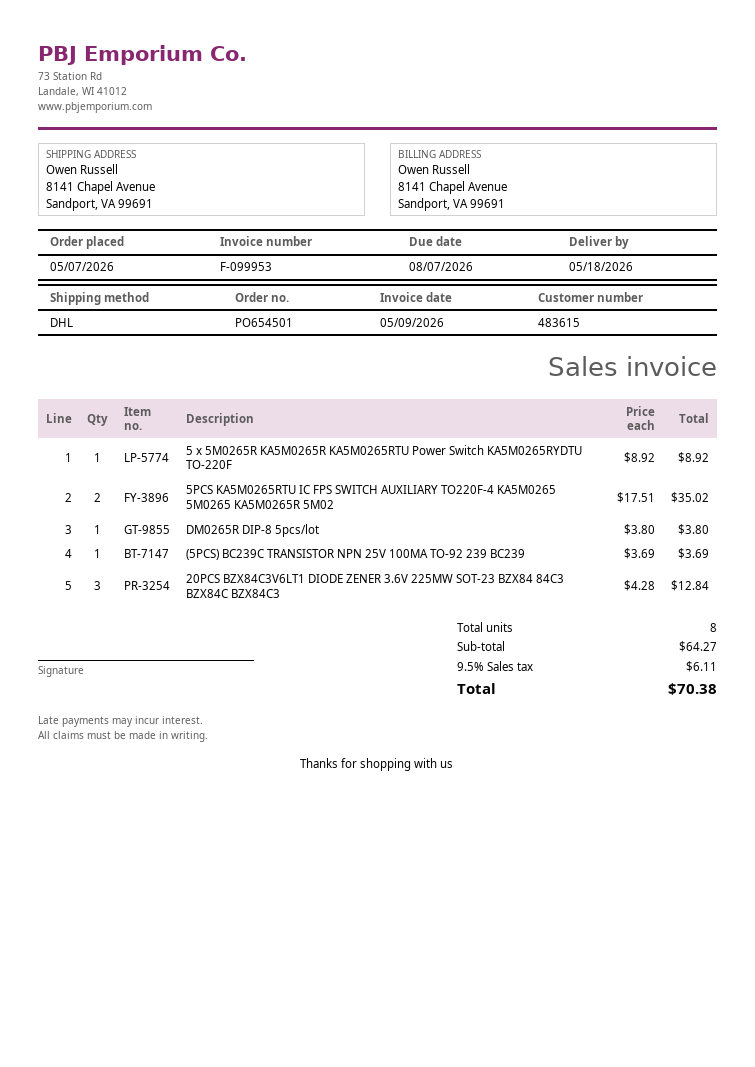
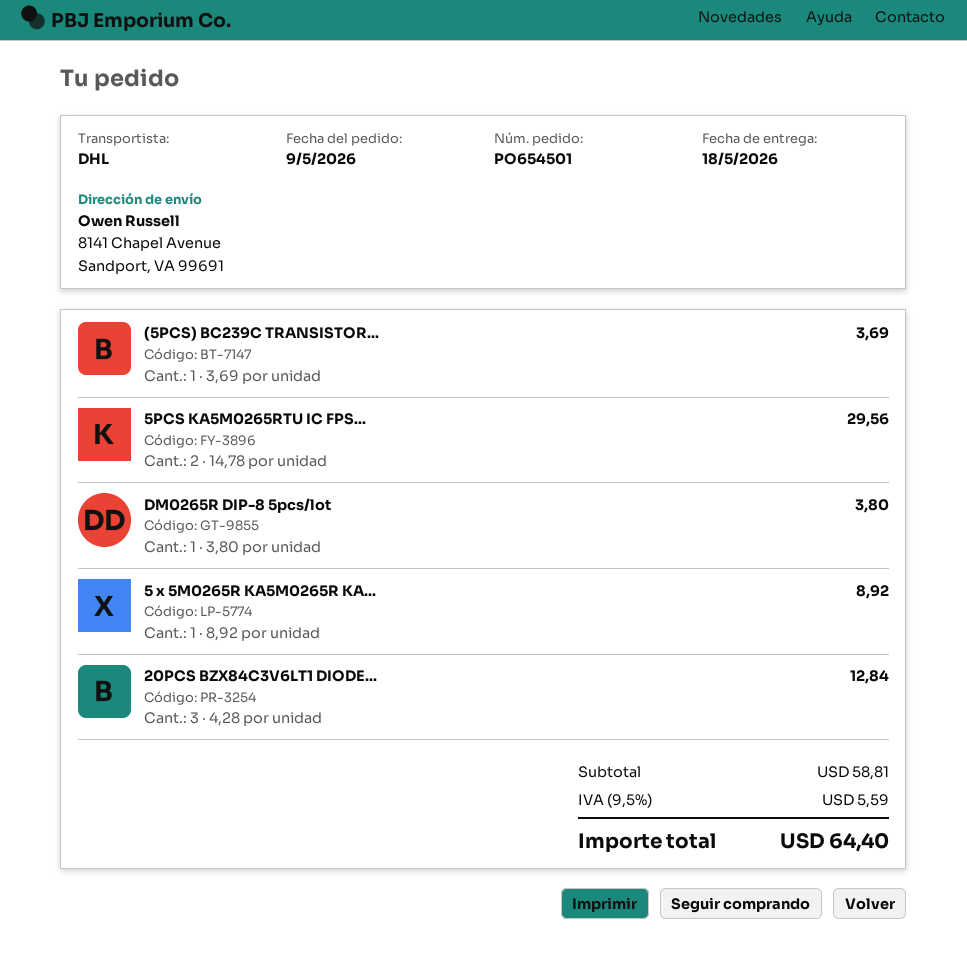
order date: 2026-05-07 -> 2026-05-09
5PCS KA5M0265RTU IC FPS SWITCH AUXILIARY TO220F-4 KA5M0265 5M0265 KA5M0265R 5M02: 2 x 17.51 = 35.02 -> 2 x 14.78 = 29.56
subtotal: 64.27 -> 58.81
tax: 9.5% = 6.11 -> 9.5% = 5.59
total: 70.38 -> 64.40

